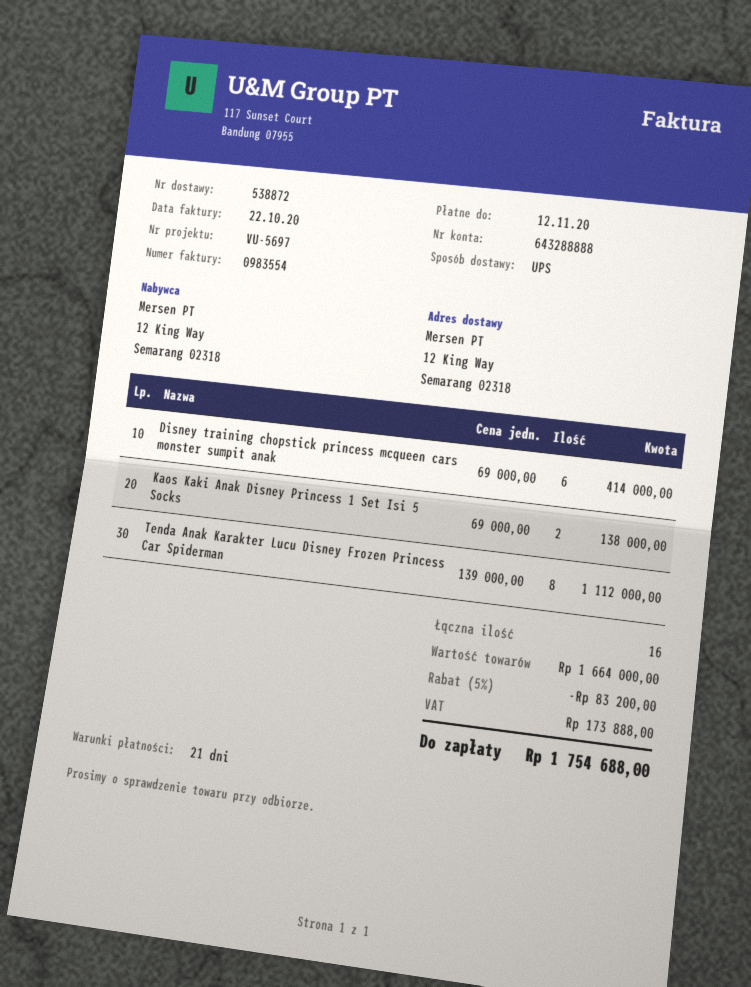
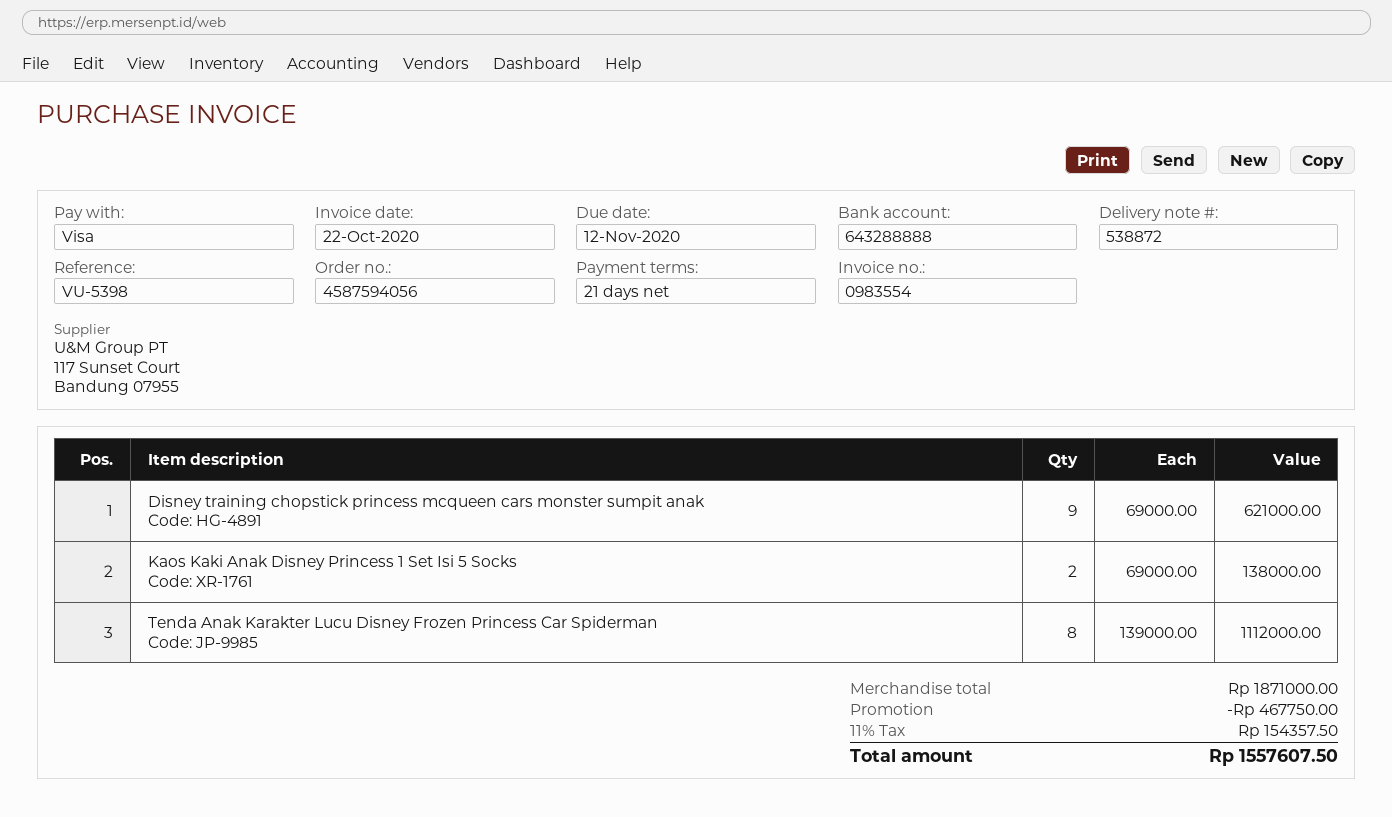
reference: VU-5697 -> VU-5398
Disney training chopstick princess mcqueen cars monster sumpit anak: 6 x 69000.00 = 414000.00 -> 9 x 69000.00 = 621000.00
subtotal: 1664000.00 -> 1871000.00
discount: 83200.00 -> 467750.00
tax: 173888.00 -> 154357.50
total: 1754688.00 -> 1557607.50

